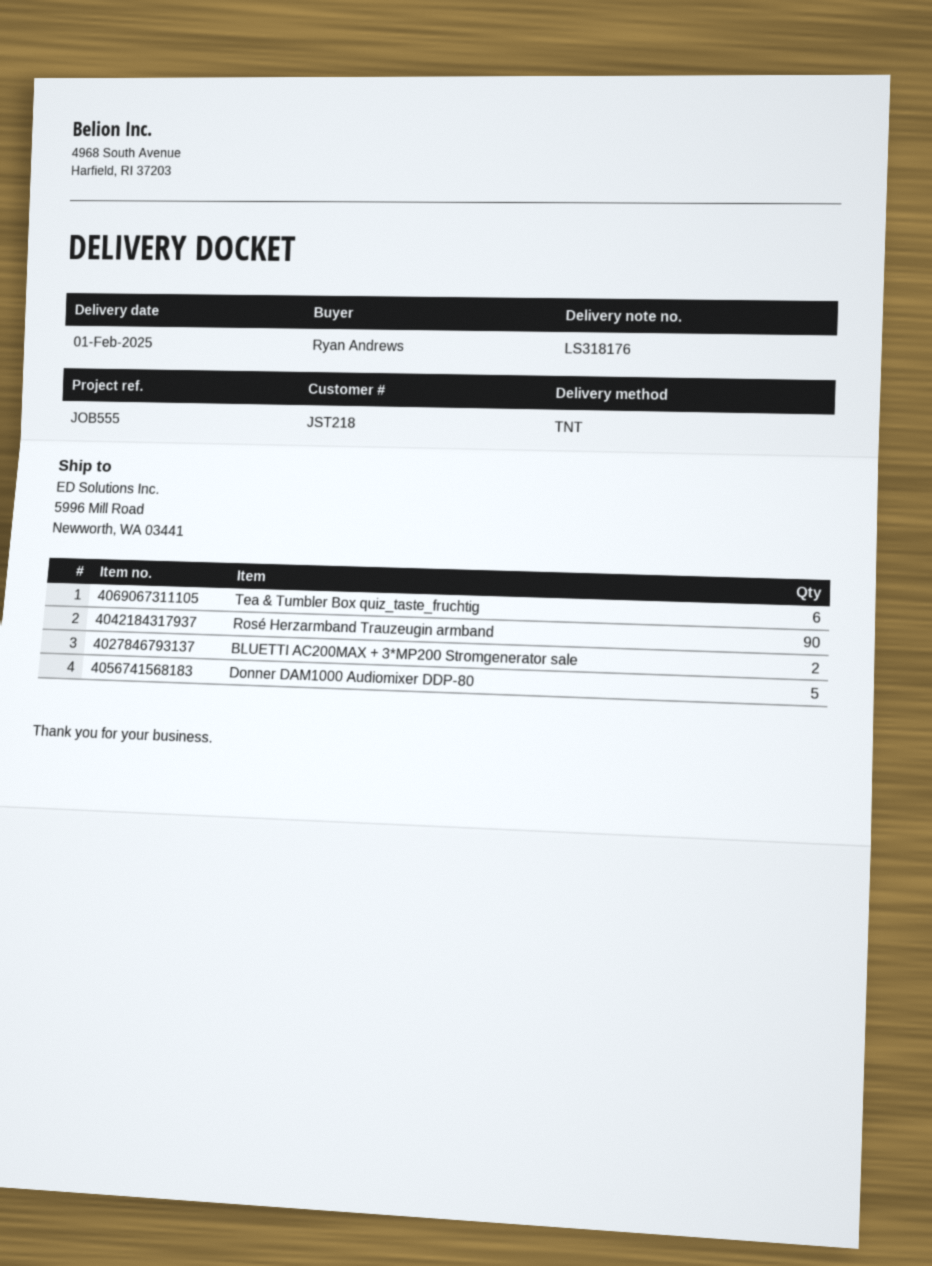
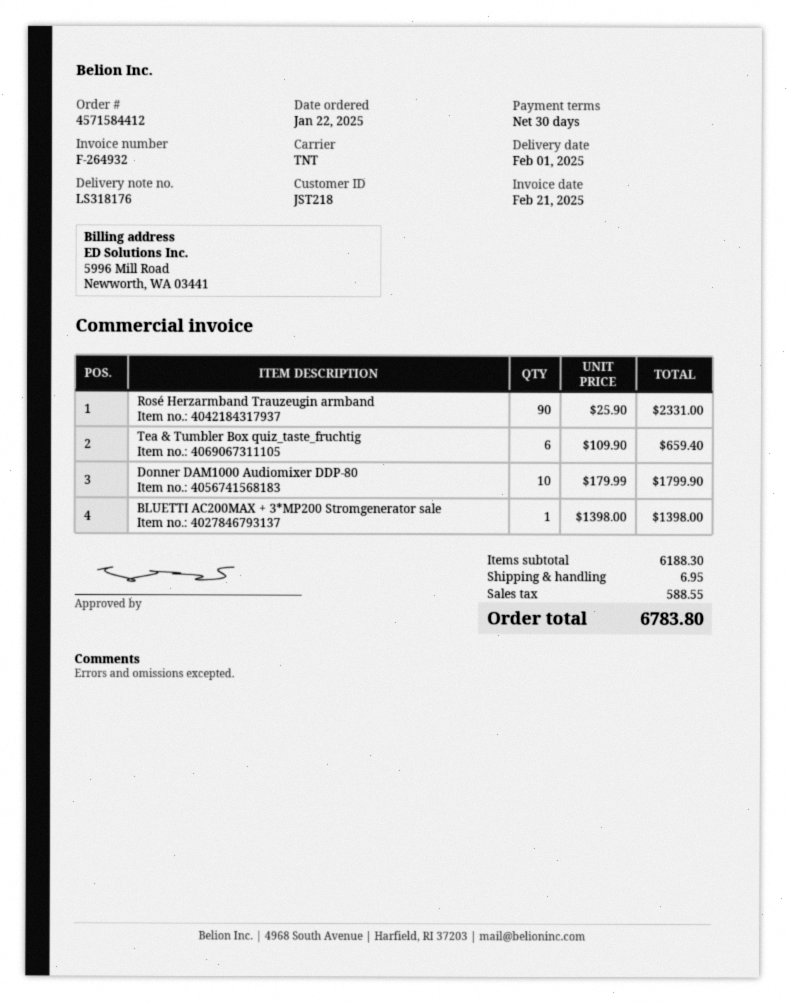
BLUETTI AC200MAX + 3*MP200 Stromgenerator sale: 2 -> 1
Donner DAM1000 Audiomixer DDP-80: 5 -> 10

